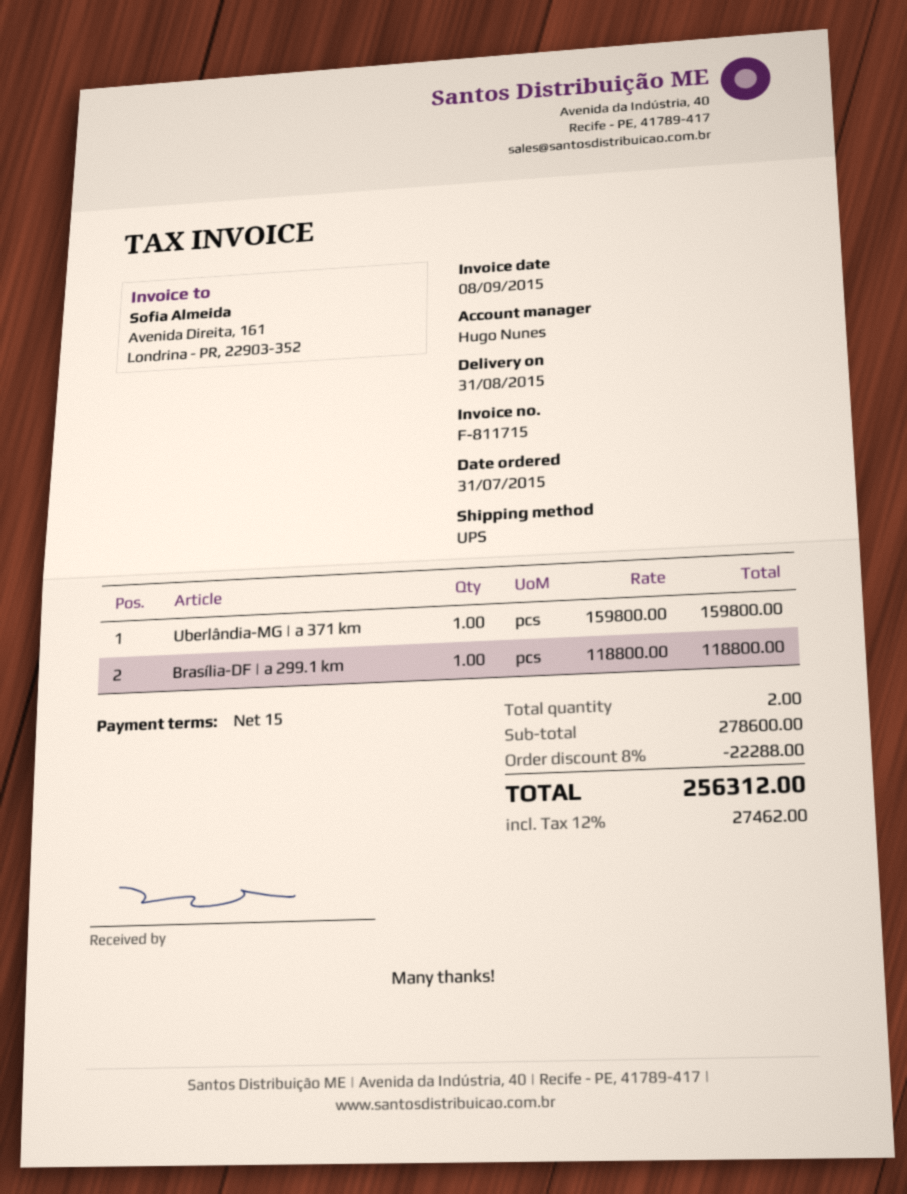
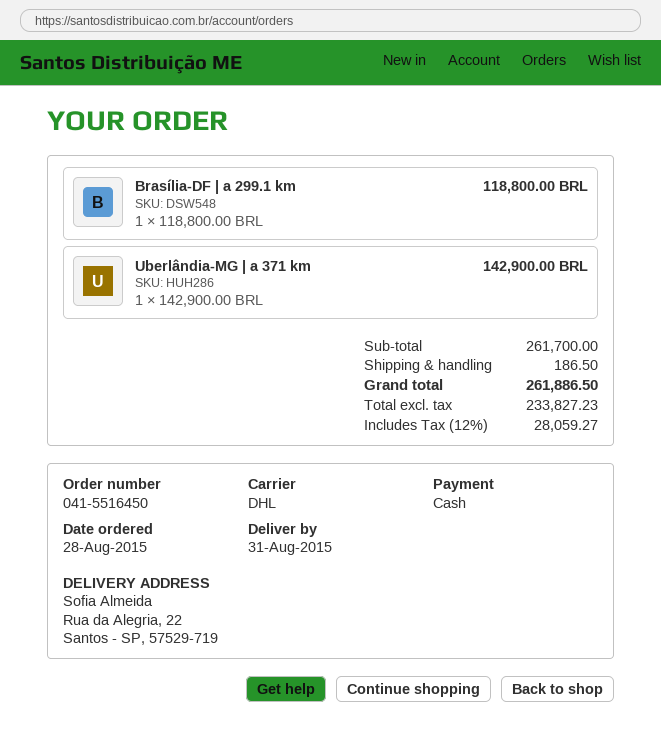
order date: 2015-07-31 -> 2015-08-28
shipping method: UPS -> DHL
Uberlândia-MG | a 371 km: 1 x 159800.00 = 159800.00 -> 1 x 142900.00 = 142900.00
subtotal: 278600.00 -> 261700.00
discount: 8% = 22288.00 -> none
shipping: none -> 186.50
tax: 12% = 27462.00 -> 12% = 28059.27
total: 256312.00 -> 261886.50

